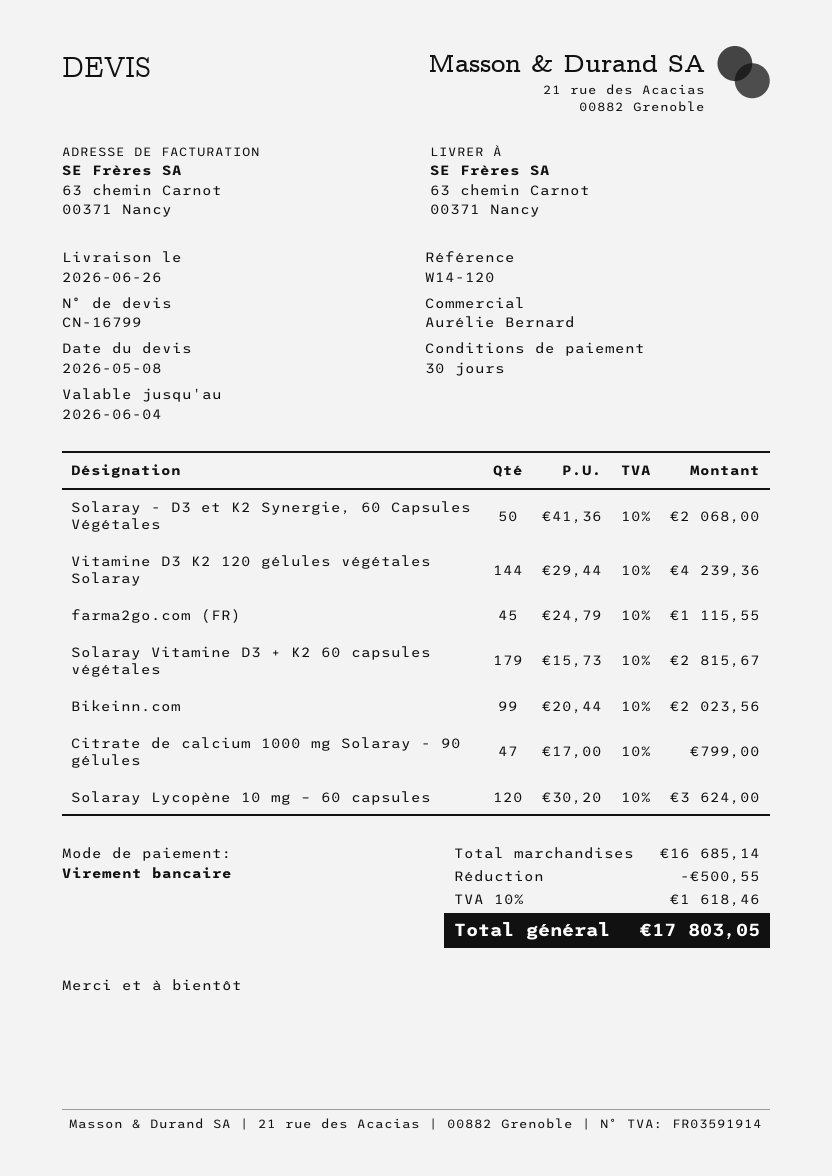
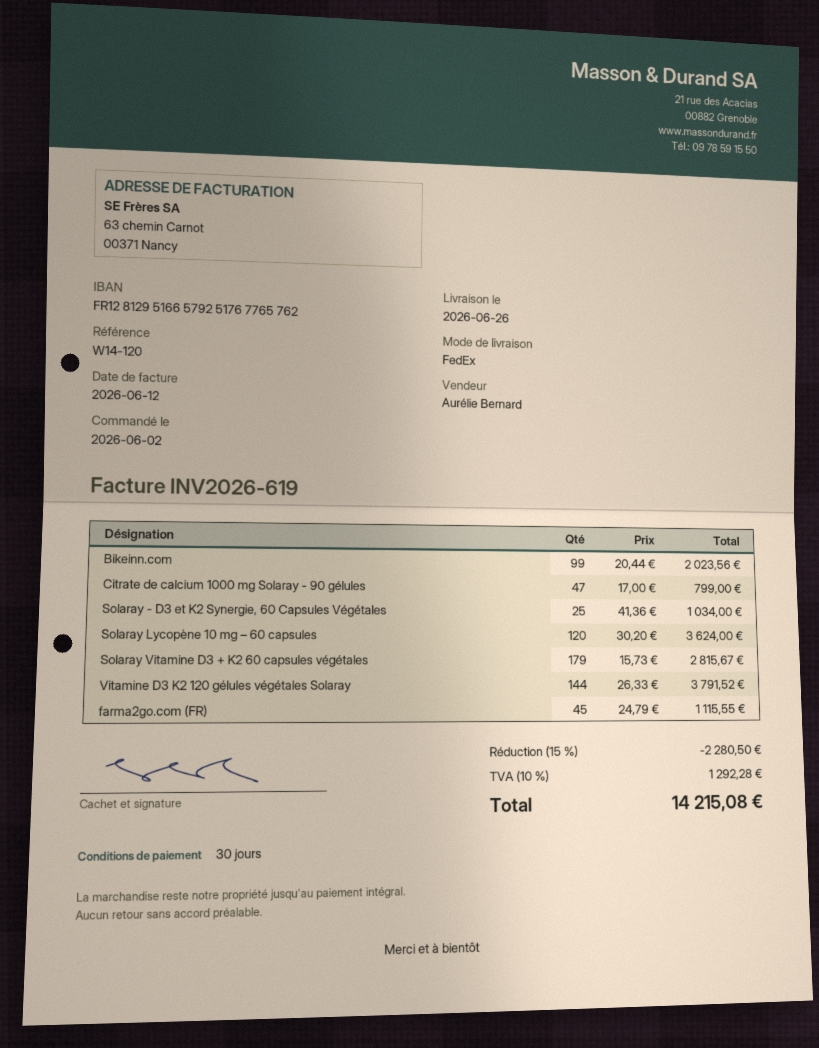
Solaray - D3 et K2 Synergie, 60 Capsules Végétales: 50 x 41.36 = 2068.00 -> 25 x 41.36 = 1034.00
Vitamine D3 K2 120 gélules végétales Solaray: 144 x 29.44 = 4239.36 -> 144 x 26.33 = 3791.52
discount: 500.55 -> 2280.50
tax: 10% = 1618.46 -> 10% = 1292.28
total: 17803.05 -> 14215.08

